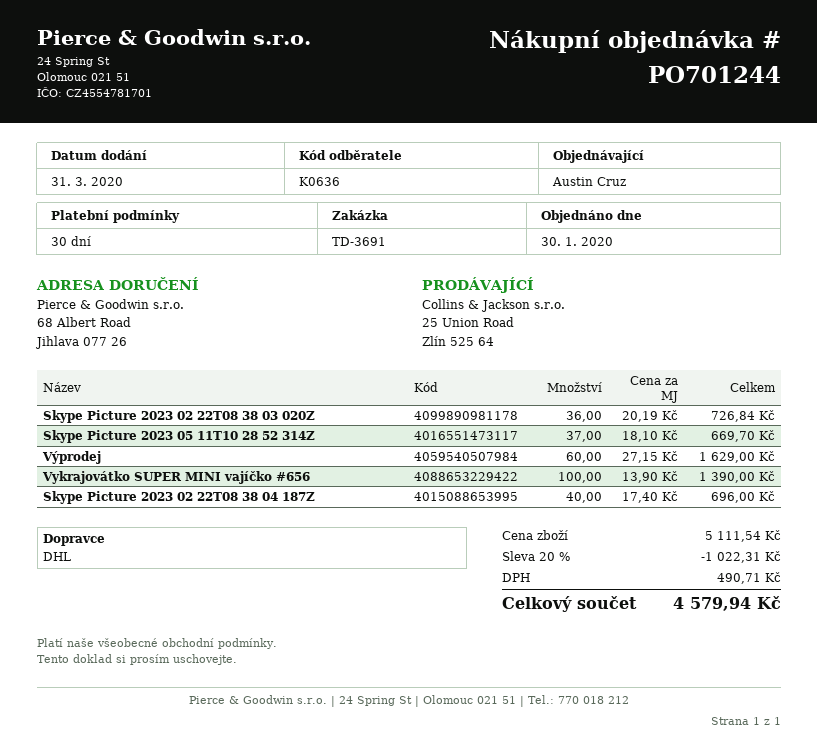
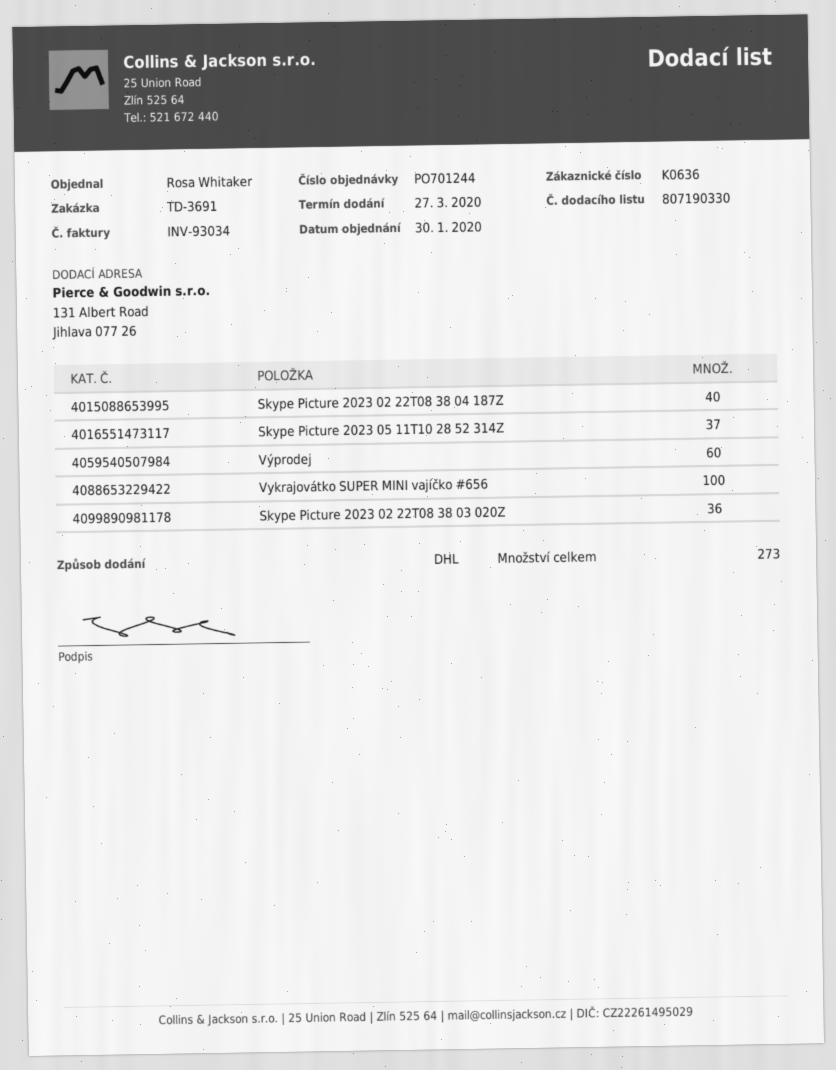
delivery date: 2020-03-31 -> 2020-03-27
ordered by: Austin Cruz -> Rosa Whitaker
ship to: 68 Albert Road, Jihlava 077 26 -> 131 Albert Road, Jihlava 077 26

